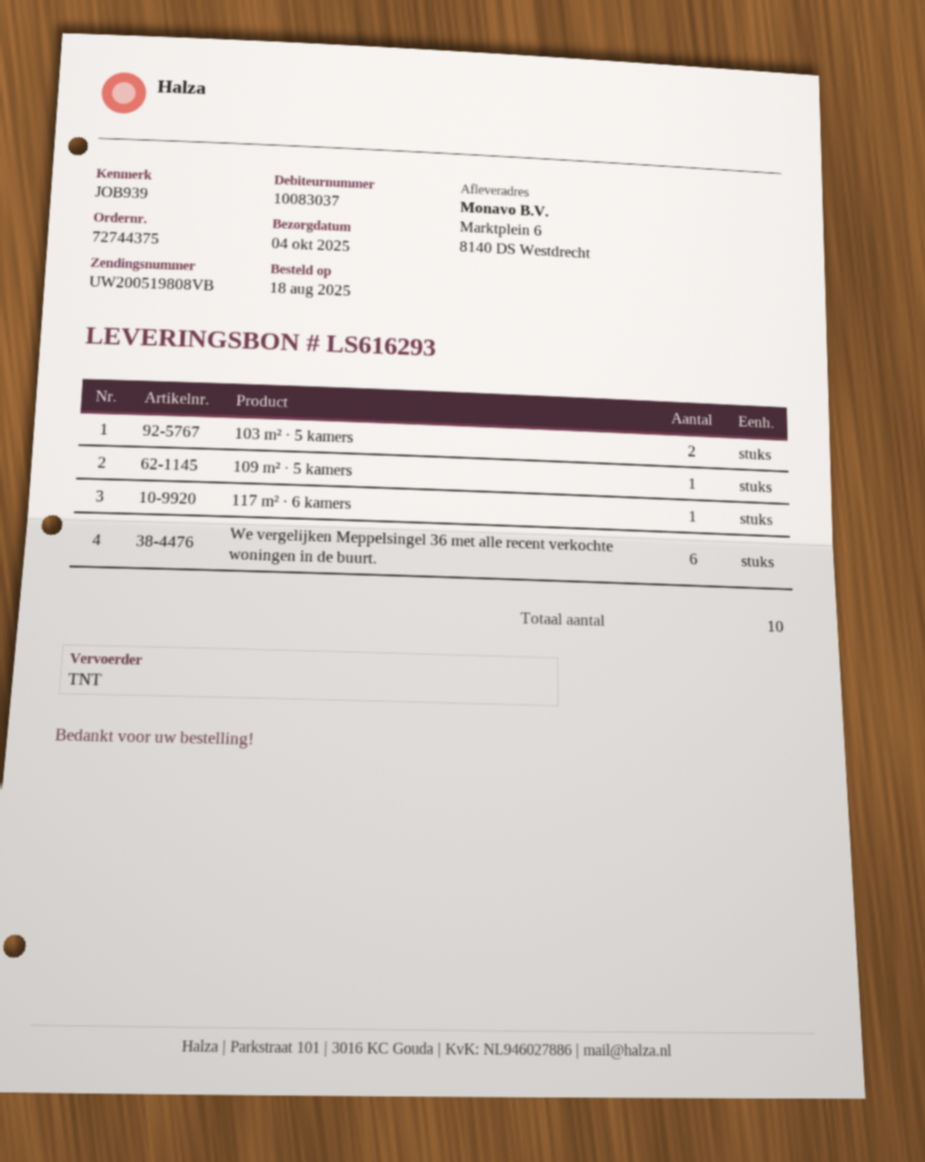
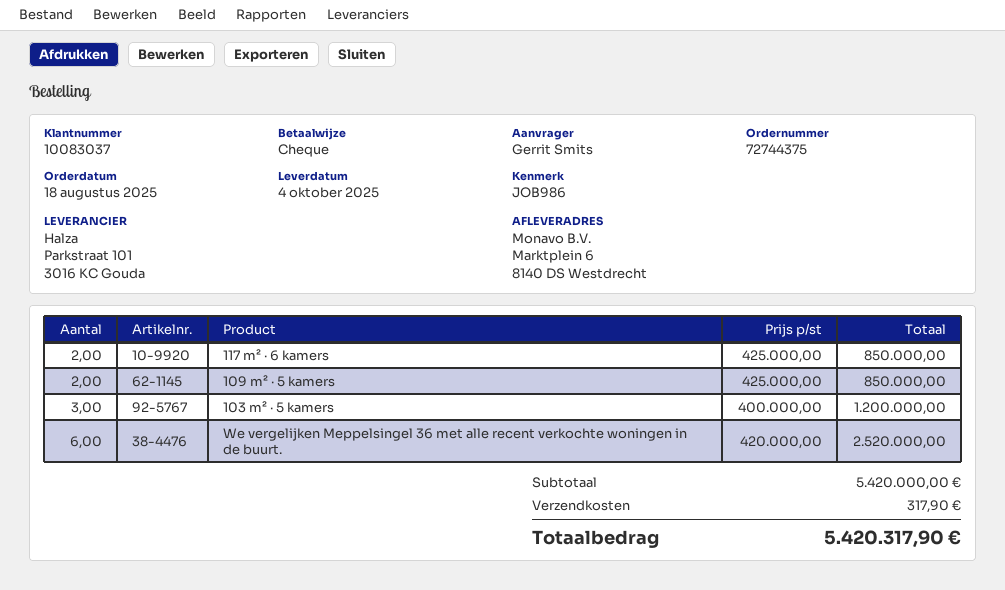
reference: JOB939 -> JOB986
103 m² · 5 kamers: 2 -> 3
109 m² · 5 kamers: 1 -> 2
117 m² · 6 kamers: 1 -> 2

